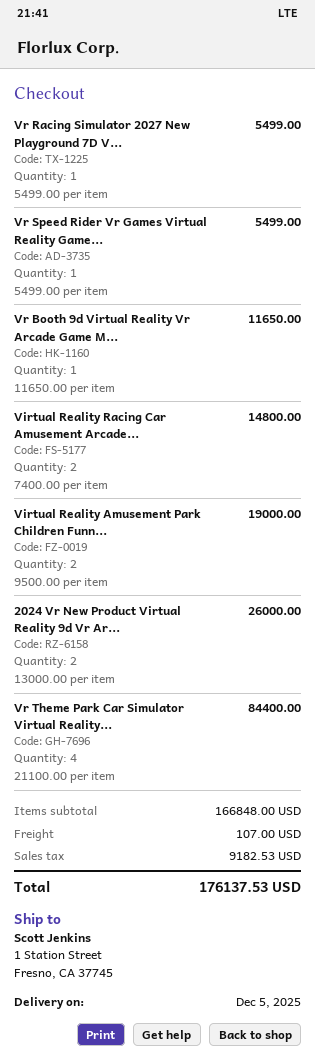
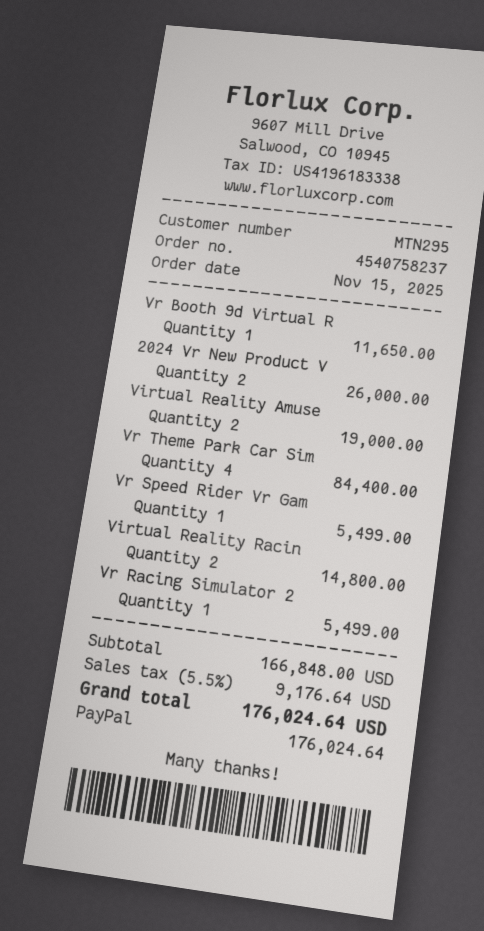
shipping: 107.00 -> none
tax: 9182.53 -> 9176.64
total: 176137.53 -> 176024.64

